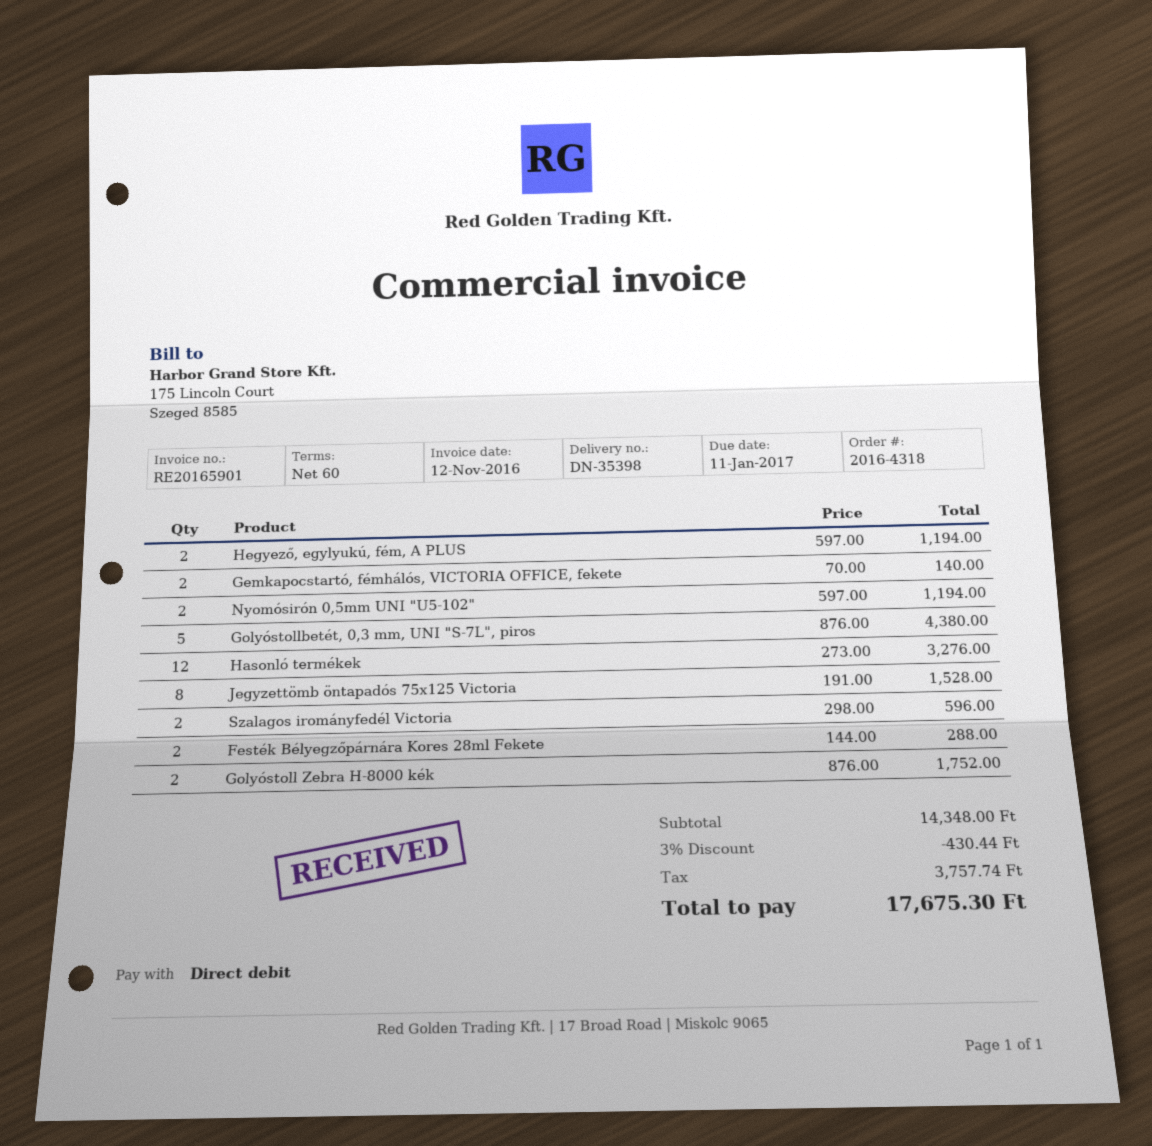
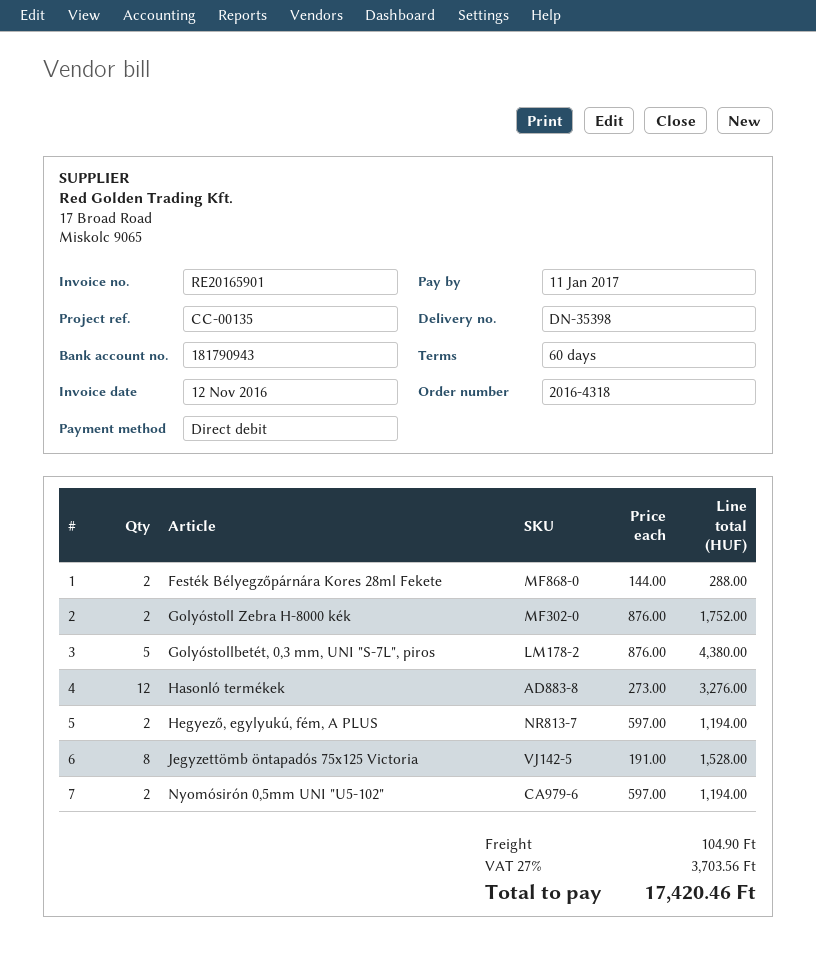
Gemkapocstartó, fémhálós, VICTORIA OFFICE, fekete: 2 x 70.00 = 140.00 -> none
Szalagos irományfedél Victoria: 2 x 298.00 = 596.00 -> none
discount: 3% = 430.44 -> none
shipping: none -> 104.90
tax: 3757.74 -> 3703.56
total: 17675.30 -> 17420.46

